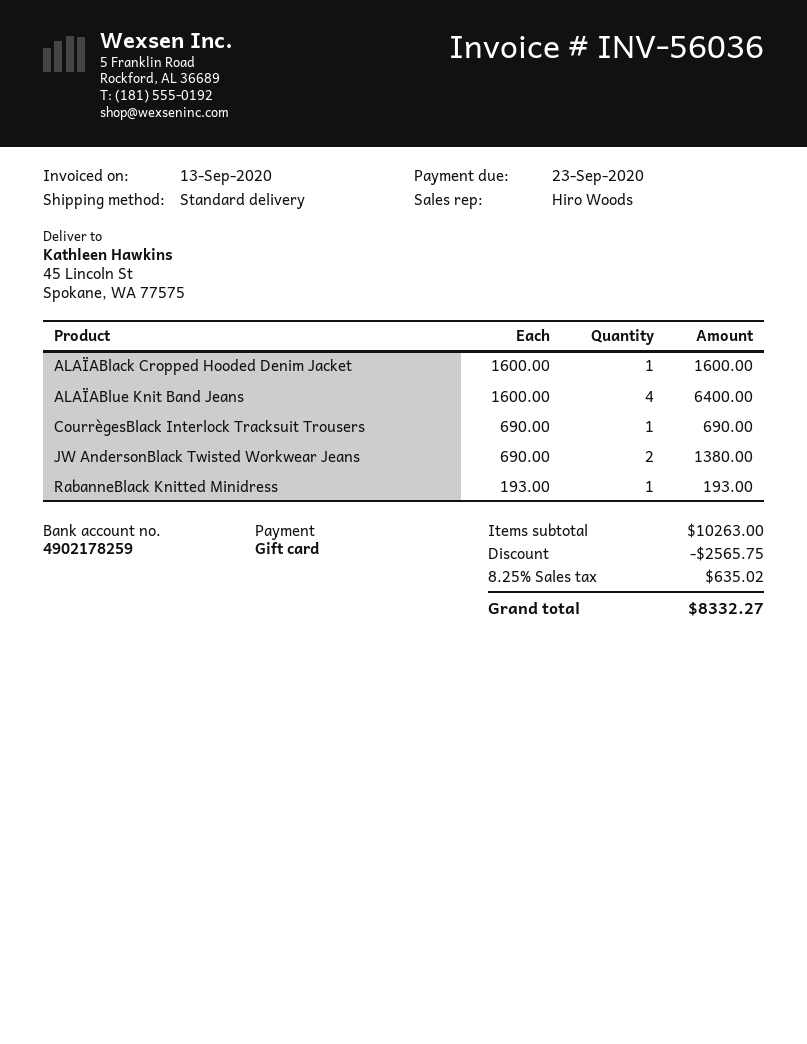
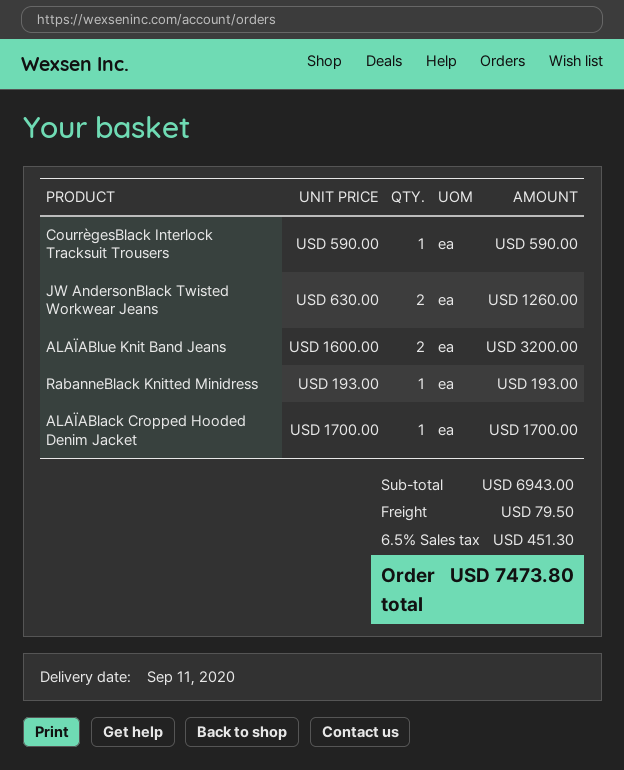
ALAÏABlack Cropped Hooded Denim Jacket: 1 x 1600.00 = 1600.00 -> 1 x 1700.00 = 1700.00
ALAÏABlue Knit Band Jeans: 4 x 1600.00 = 6400.00 -> 2 x 1600.00 = 3200.00
CourrègesBlack Interlock Tracksuit Trousers: 1 x 690.00 = 690.00 -> 1 x 590.00 = 590.00
JW AndersonBlack Twisted Workwear Jeans: 2 x 690.00 = 1380.00 -> 2 x 630.00 = 1260.00
subtotal: 10263.00 -> 6943.00
discount: 2565.75 -> none
shipping: none -> 79.50
tax: 8.25% = 635.02 -> 6.5% = 451.30
total: 8332.27 -> 7473.80

